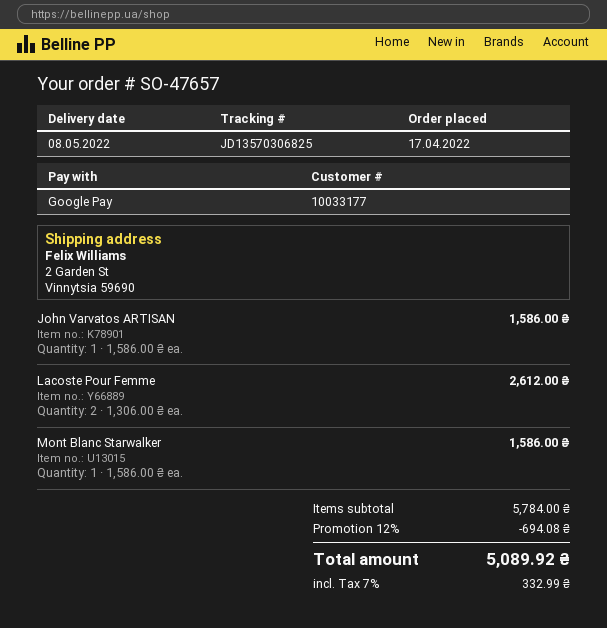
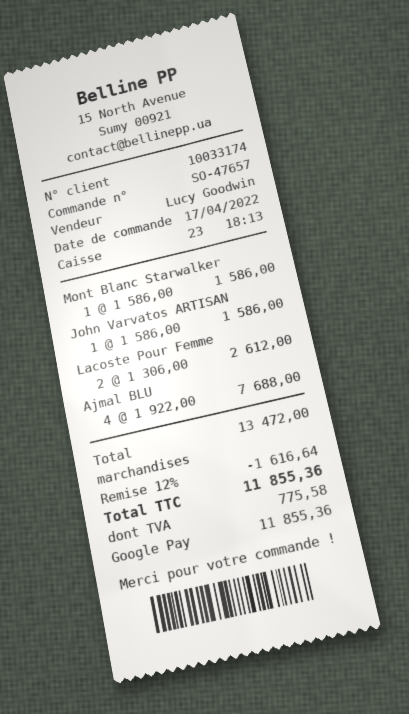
customer number: 10033177 -> 10033174
Ajmal BLU: none -> 4 x 1922.00 = 7688.00
subtotal: 5784.00 -> 13472.00
discount: 12% = 694.08 -> 12% = 1616.64
tax: 332.99 -> 775.58
total: 5089.92 -> 11855.36

